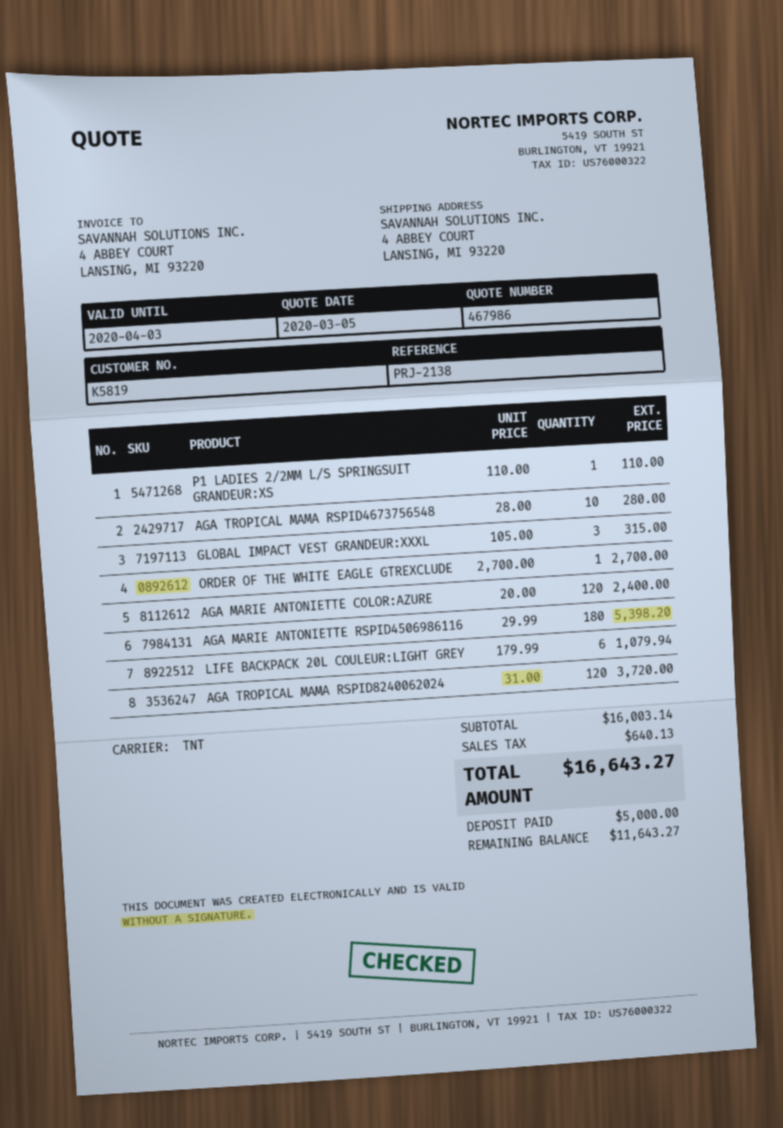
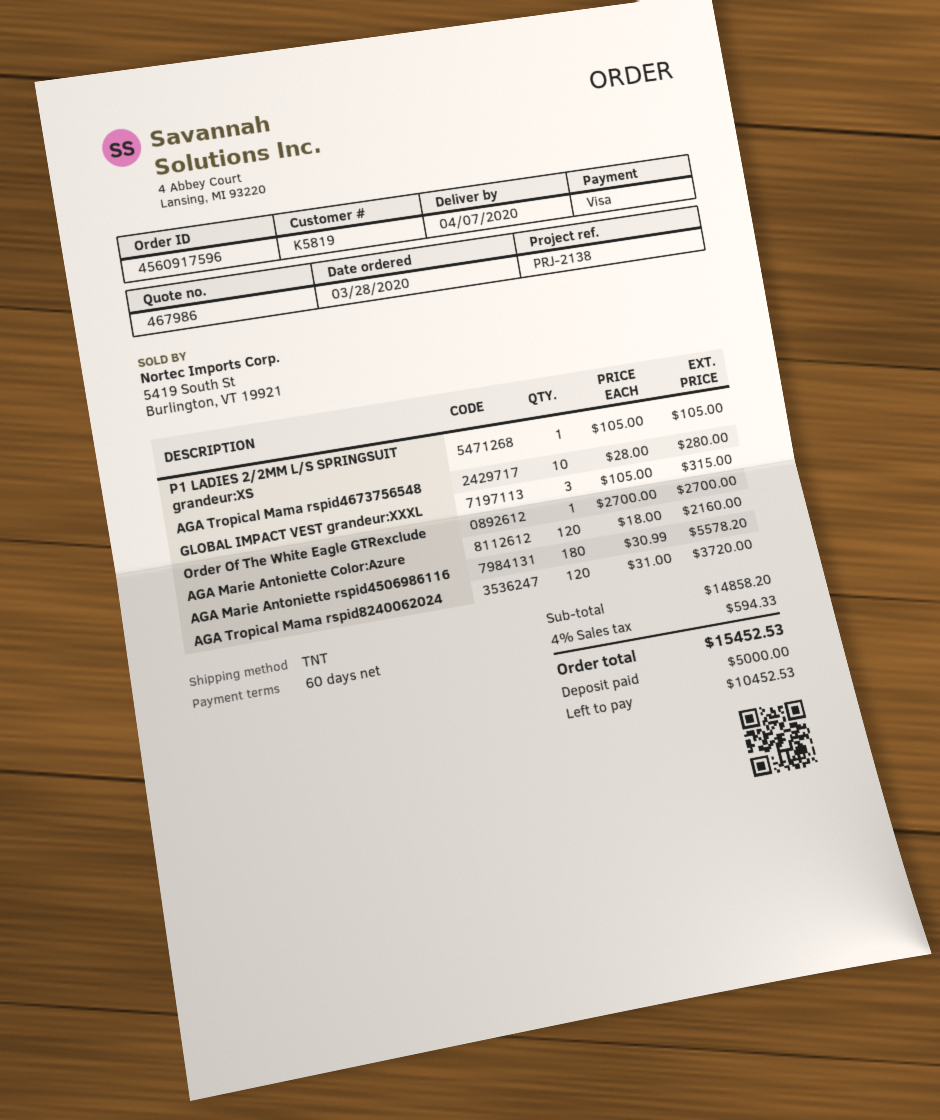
P1 LADIES 2/2MM L/S SPRINGSUIT GRANDEUR:XS: 1 x 110.00 = 110.00 -> 1 x 105.00 = 105.00
AGA MARIE ANTONIETTE COLOR:AZURE: 120 x 20.00 = 2400.00 -> 120 x 18.00 = 2160.00
AGA MARIE ANTONIETTE RSPID4506986116: 180 x 29.99 = 5398.20 -> 180 x 30.99 = 5578.20
LIFE BACKPACK 20L COULEUR:LIGHT GREY: 6 x 179.99 = 1079.94 -> none
subtotal: 16003.14 -> 14858.20
tax: 640.13 -> 594.33
total: 16643.27 -> 15452.53
balance: 11643.27 -> 10452.53

